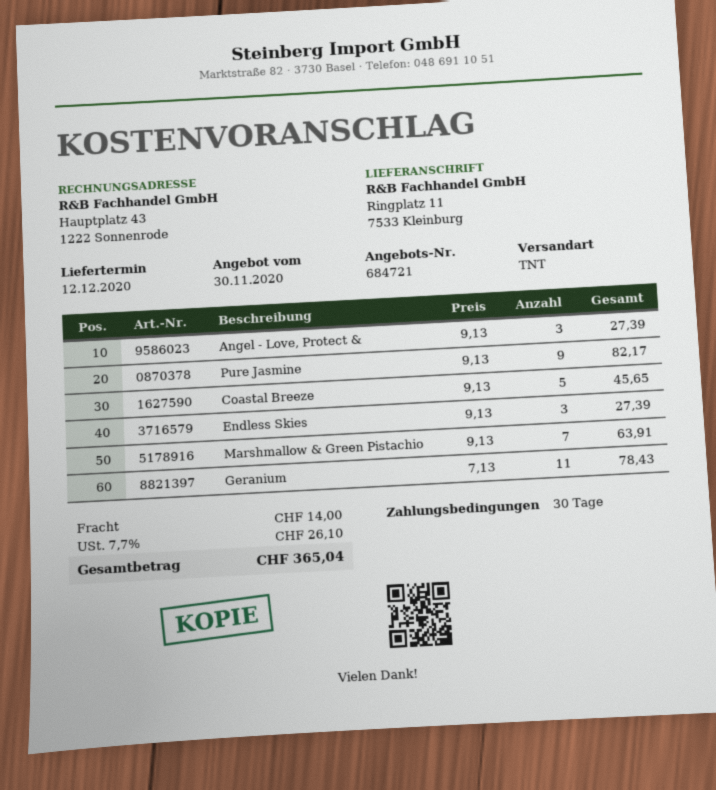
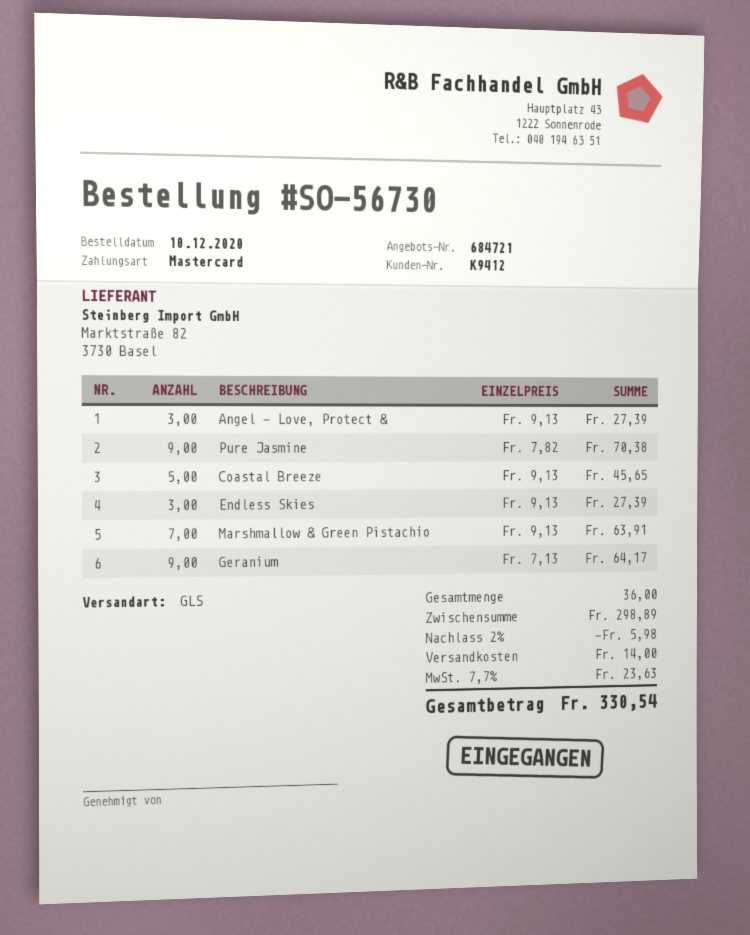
shipping method: TNT -> GLS
Pure Jasmine: 9 x 9.13 = 82.17 -> 9 x 7.82 = 70.38
Geranium: 11 x 7.13 = 78.43 -> 9 x 7.13 = 64.17
discount: none -> 2% = 5.98
tax: 7.7% = 26.10 -> 7.7% = 23.63
total: 365.04 -> 330.54

